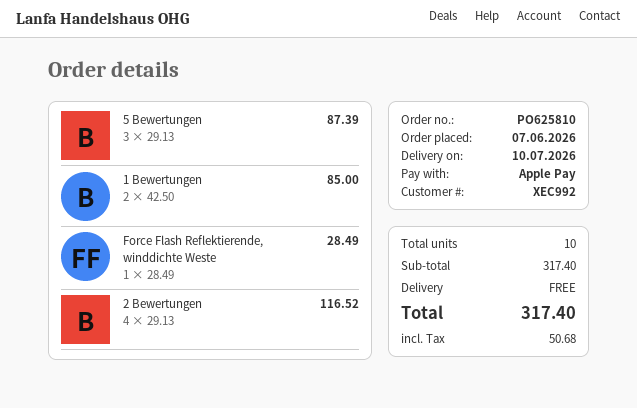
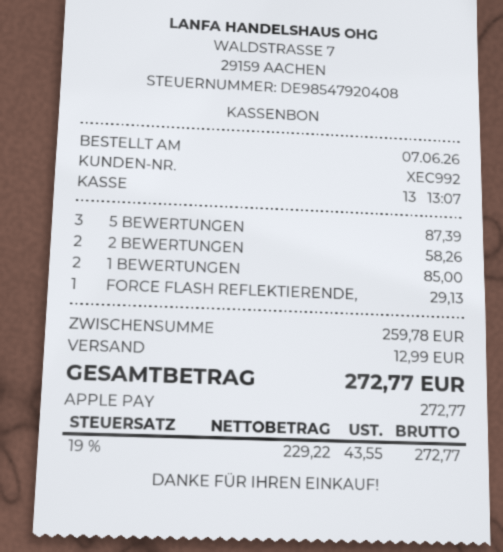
Force Flash Reflektierende, winddichte Weste: 1 for 28.49 -> 1 for 29.13
2 Bewertungen: 4 for 116.52 -> 2 for 58.26
subtotal: 317.40 -> 259.78
shipping: 0.00 -> 12.99
tax: 50.68 -> 43.55
total: 317.40 -> 272.77

